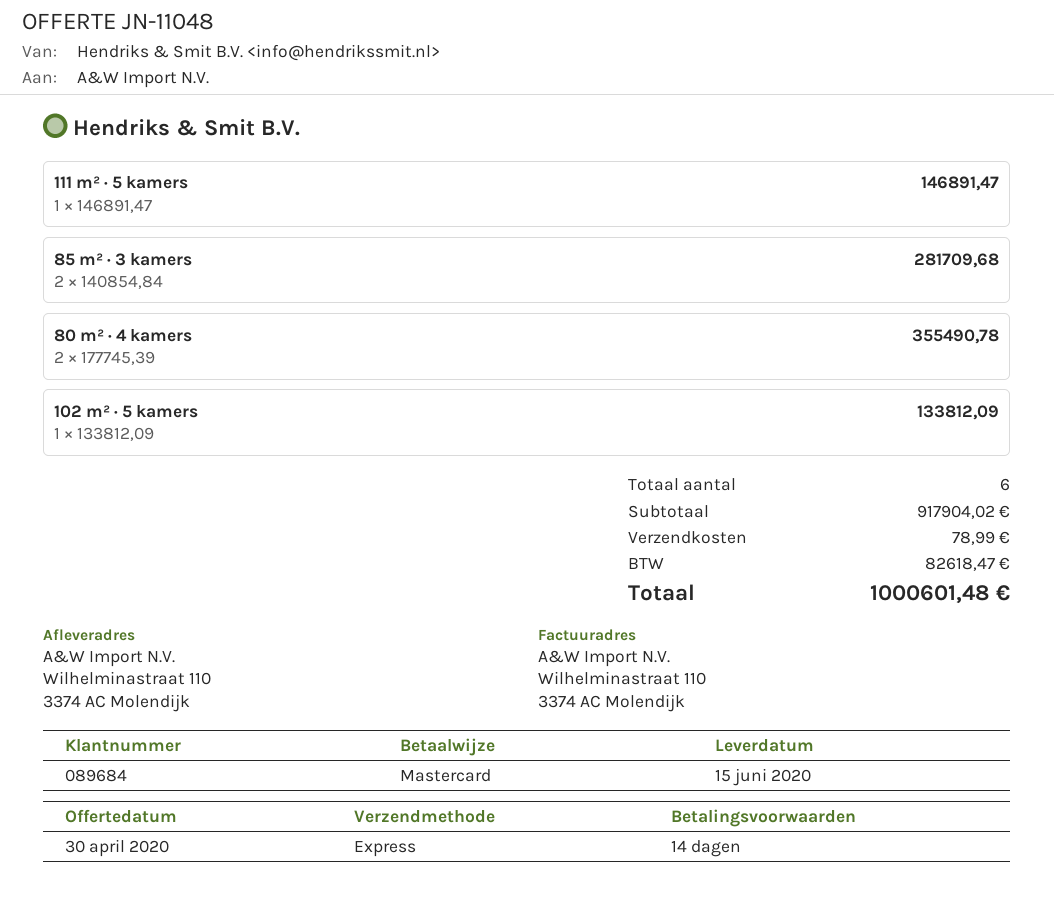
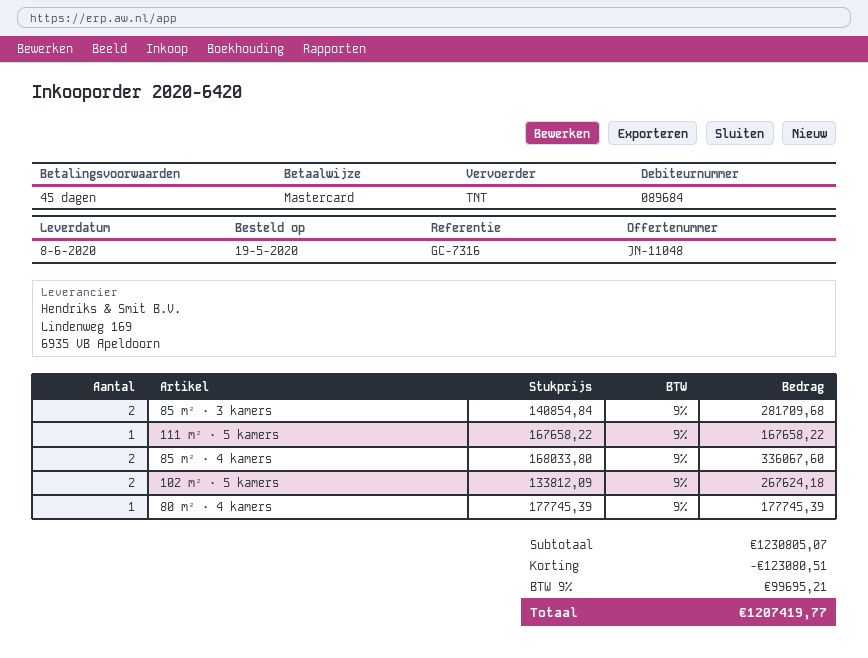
delivery date: 2020-06-15 -> 2020-06-08
payment terms: 14 days -> 45 days
shipping method: express -> TNT
111 m² · 5 kamers: 1 x 146891.47 = 146891.47 -> 1 x 167658.22 = 167658.22
80 m² · 4 kamers: 2 x 177745.39 = 355490.78 -> 1 x 177745.39 = 177745.39
102 m² · 5 kamers: 1 x 133812.09 = 133812.09 -> 2 x 133812.09 = 267624.18
85 m² · 4 kamers: none -> 2 x 168033.80 = 336067.60
subtotal: 917904.02 -> 1230805.07
discount: none -> 123080.51
shipping: 78.99 -> none
tax: 82618.47 -> 99695.21
total: 1000601.48 -> 1207419.77

